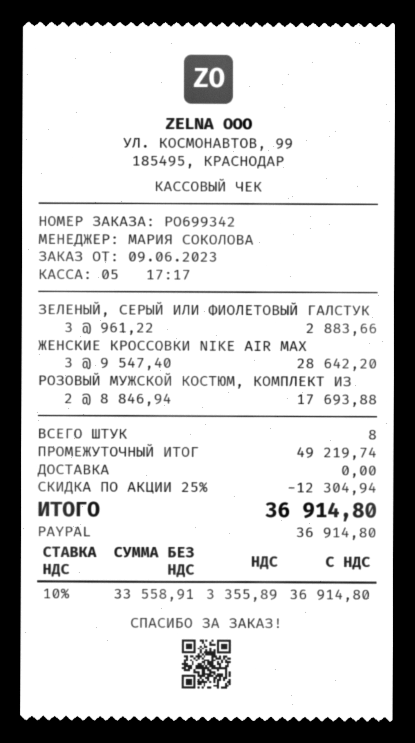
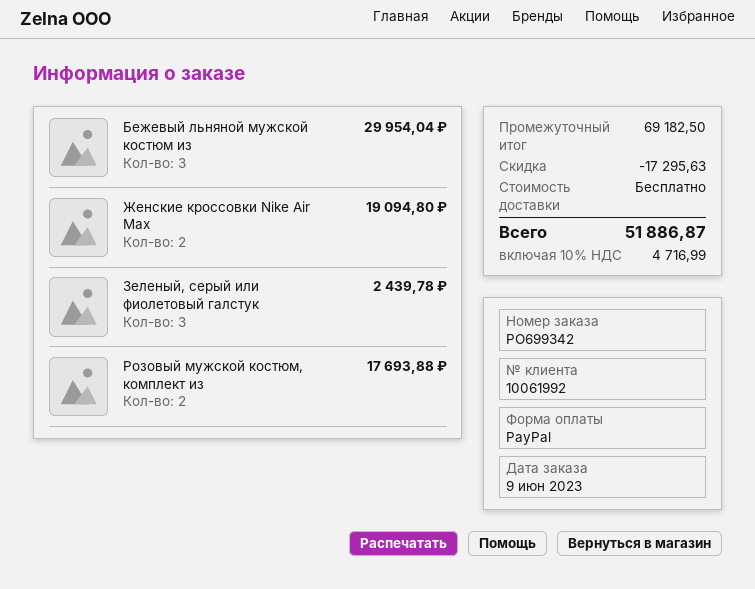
ЗЕЛЕНЫЙ, СЕРЫЙ ИЛИ ФИОЛЕТОВЫЙ ГАЛСТУК: 3 for 2883.66 -> 3 for 2439.78
ЖЕНСКИЕ КРОССОВКИ NIKE AIR MAX: 3 for 28642.20 -> 2 for 19094.80
Бежевый льняной мужской костюм из: none -> 3 for 29954.04
subtotal: 49219.74 -> 69182.50
discount: 12304.94 -> 17295.63
tax: 10% = 3355.89 -> 10% = 4716.99
total: 36914.80 -> 51886.87

